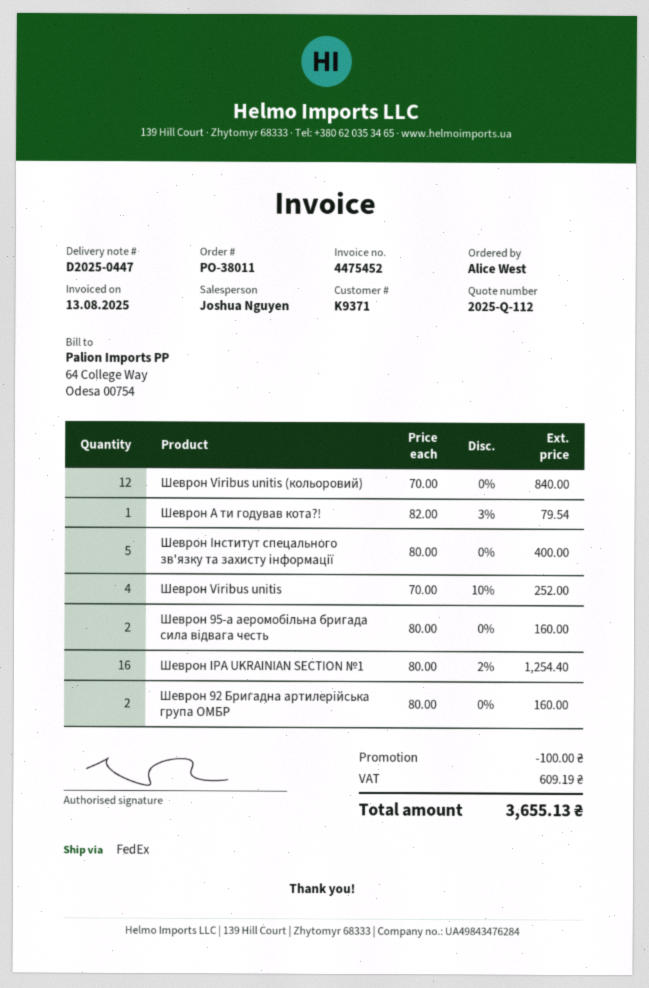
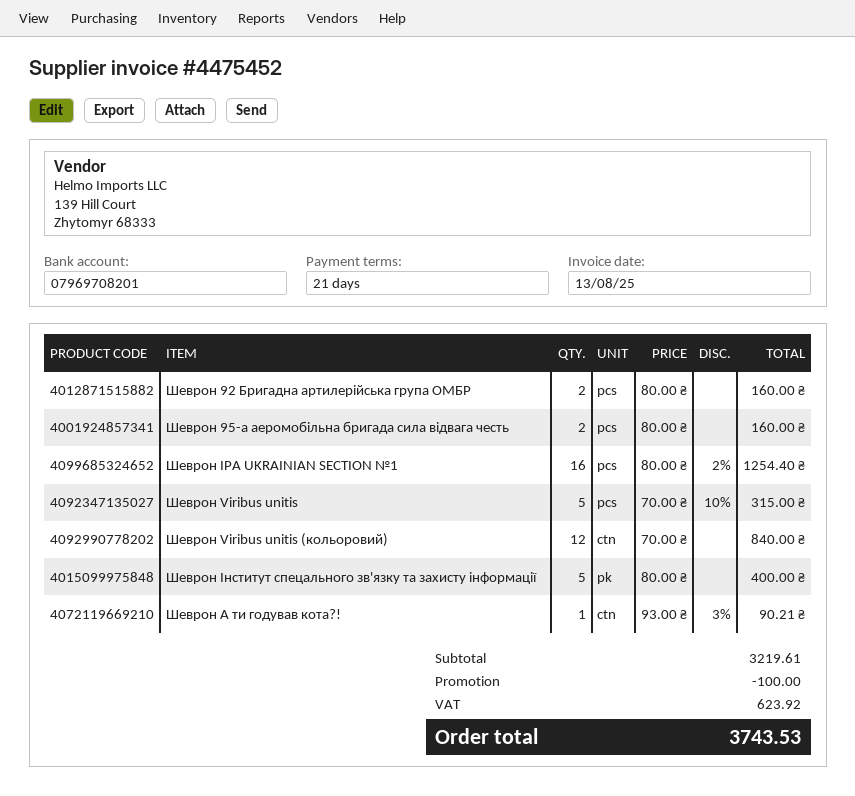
Шеврон А ти годував кота?!: 1 x 82.00 - 3% = 79.54 -> 1 x 93.00 - 3% = 90.21
Шеврон Viribus unitis: 4 x 70.00 - 10% = 252.00 -> 5 x 70.00 - 10% = 315.00
tax: 609.19 -> 623.92
total: 3655.13 -> 3743.53

